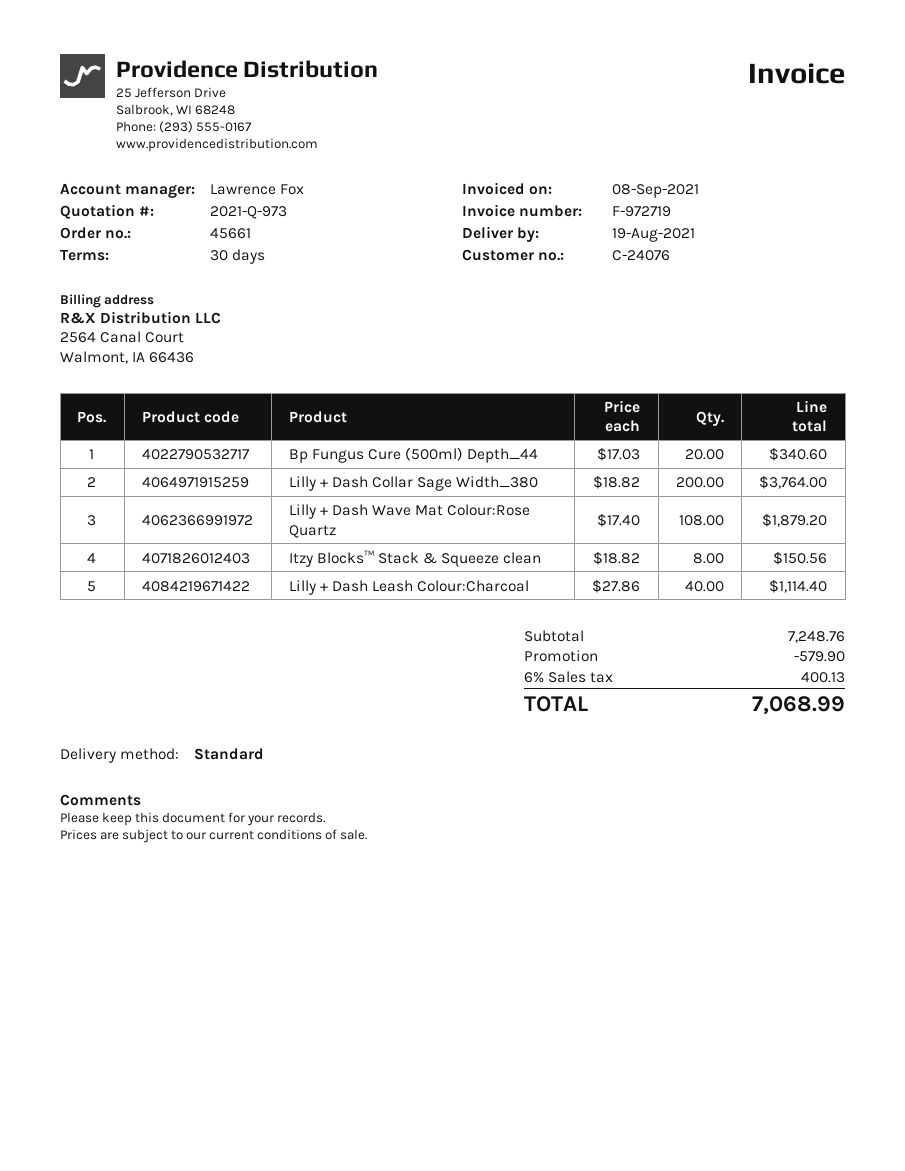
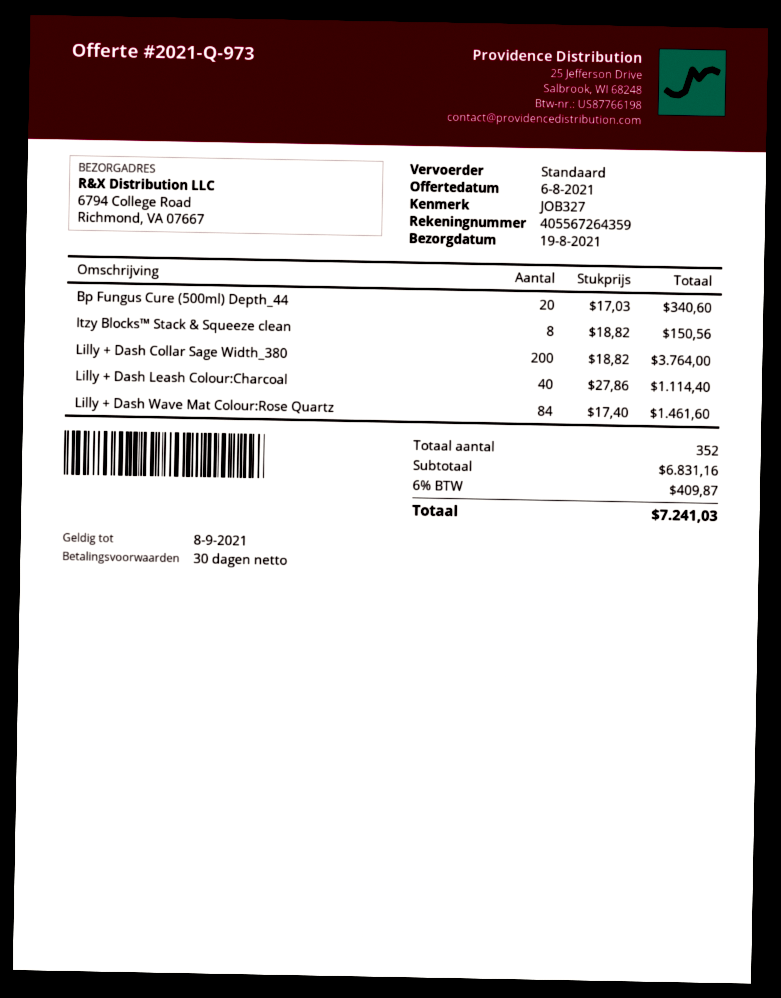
Lilly + Dash Wave Mat Colour:Rose Quartz: 108 x 17.40 = 1879.20 -> 84 x 17.40 = 1461.60
subtotal: 7248.76 -> 6831.16
discount: 579.90 -> none
tax: 6% = 400.13 -> 6% = 409.87
total: 7068.99 -> 7241.03

